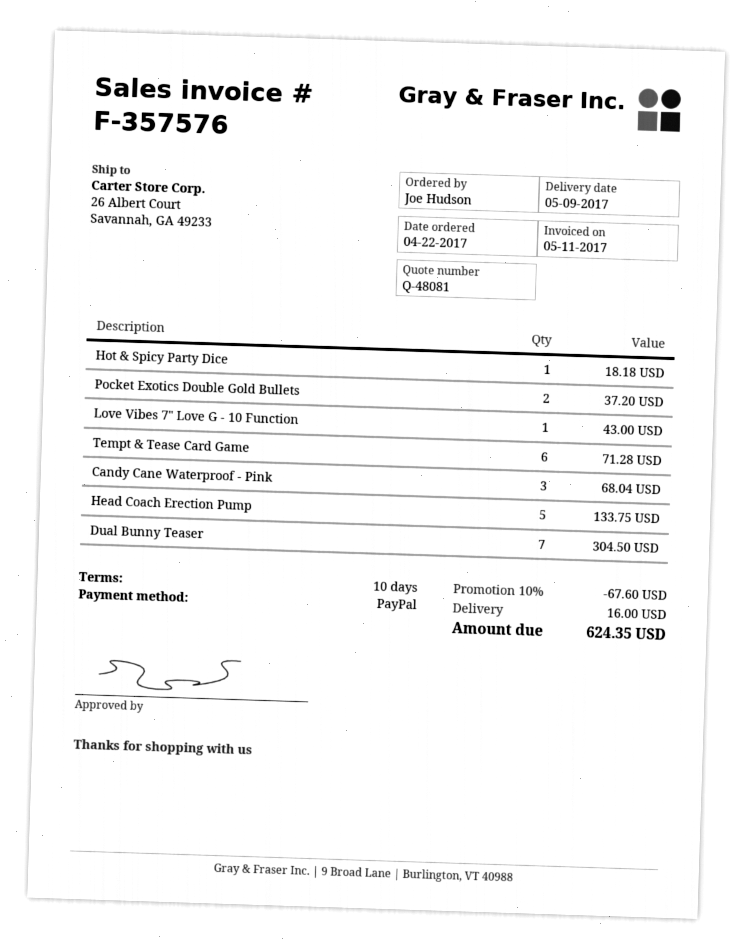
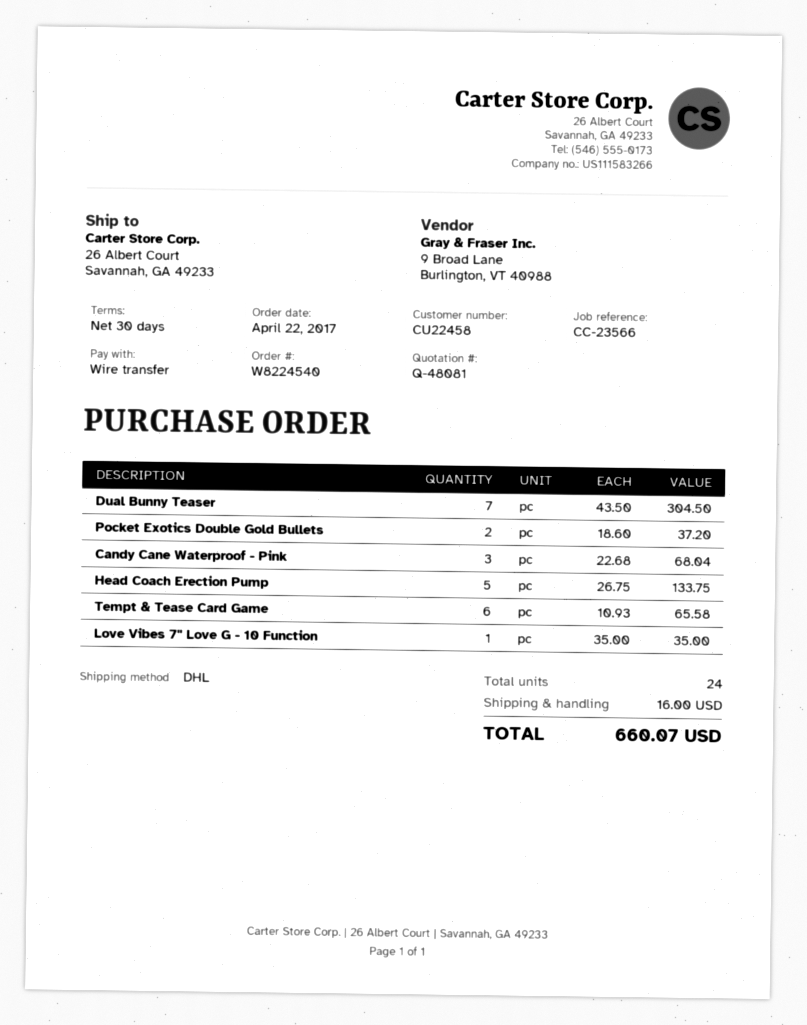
payment terms: 10 days -> 30 days
payment method: PayPal -> bank transfer
Hot & Spicy Party Dice: 1 for 18.18 -> none
Love Vibes 7" Love G - 10 Function: 1 for 43.00 -> 1 for 35.00
Tempt & Tease Card Game: 6 for 71.28 -> 6 for 65.58
discount: 10% = 67.60 -> none
total: 624.35 -> 660.07

